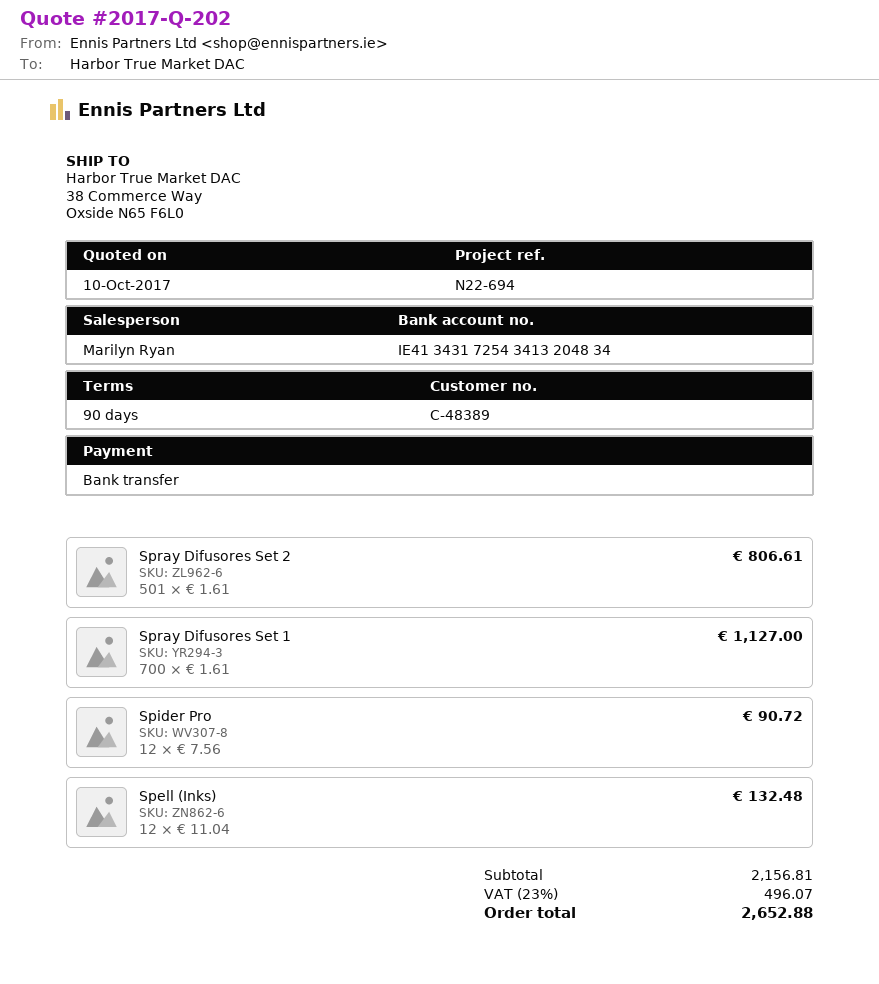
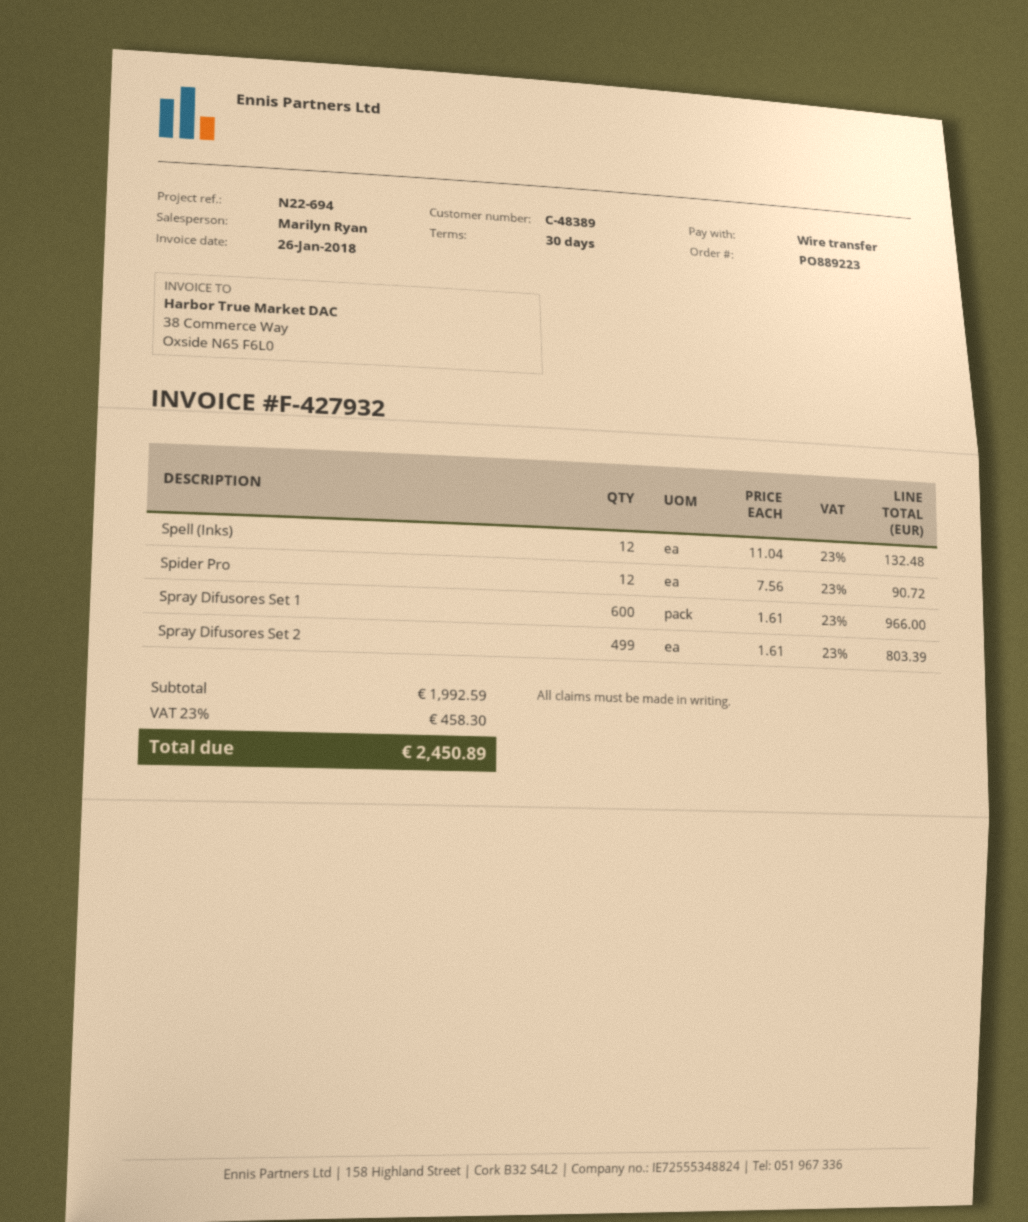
payment terms: 90 days -> 30 days
Spray Difusores Set 2: 501 x 1.61 = 806.61 -> 499 x 1.61 = 803.39
Spray Difusores Set 1: 700 x 1.61 = 1127.00 -> 600 x 1.61 = 966.00
subtotal: 2156.81 -> 1992.59
tax: 23% = 496.07 -> 23% = 458.30
total: 2652.88 -> 2450.89

